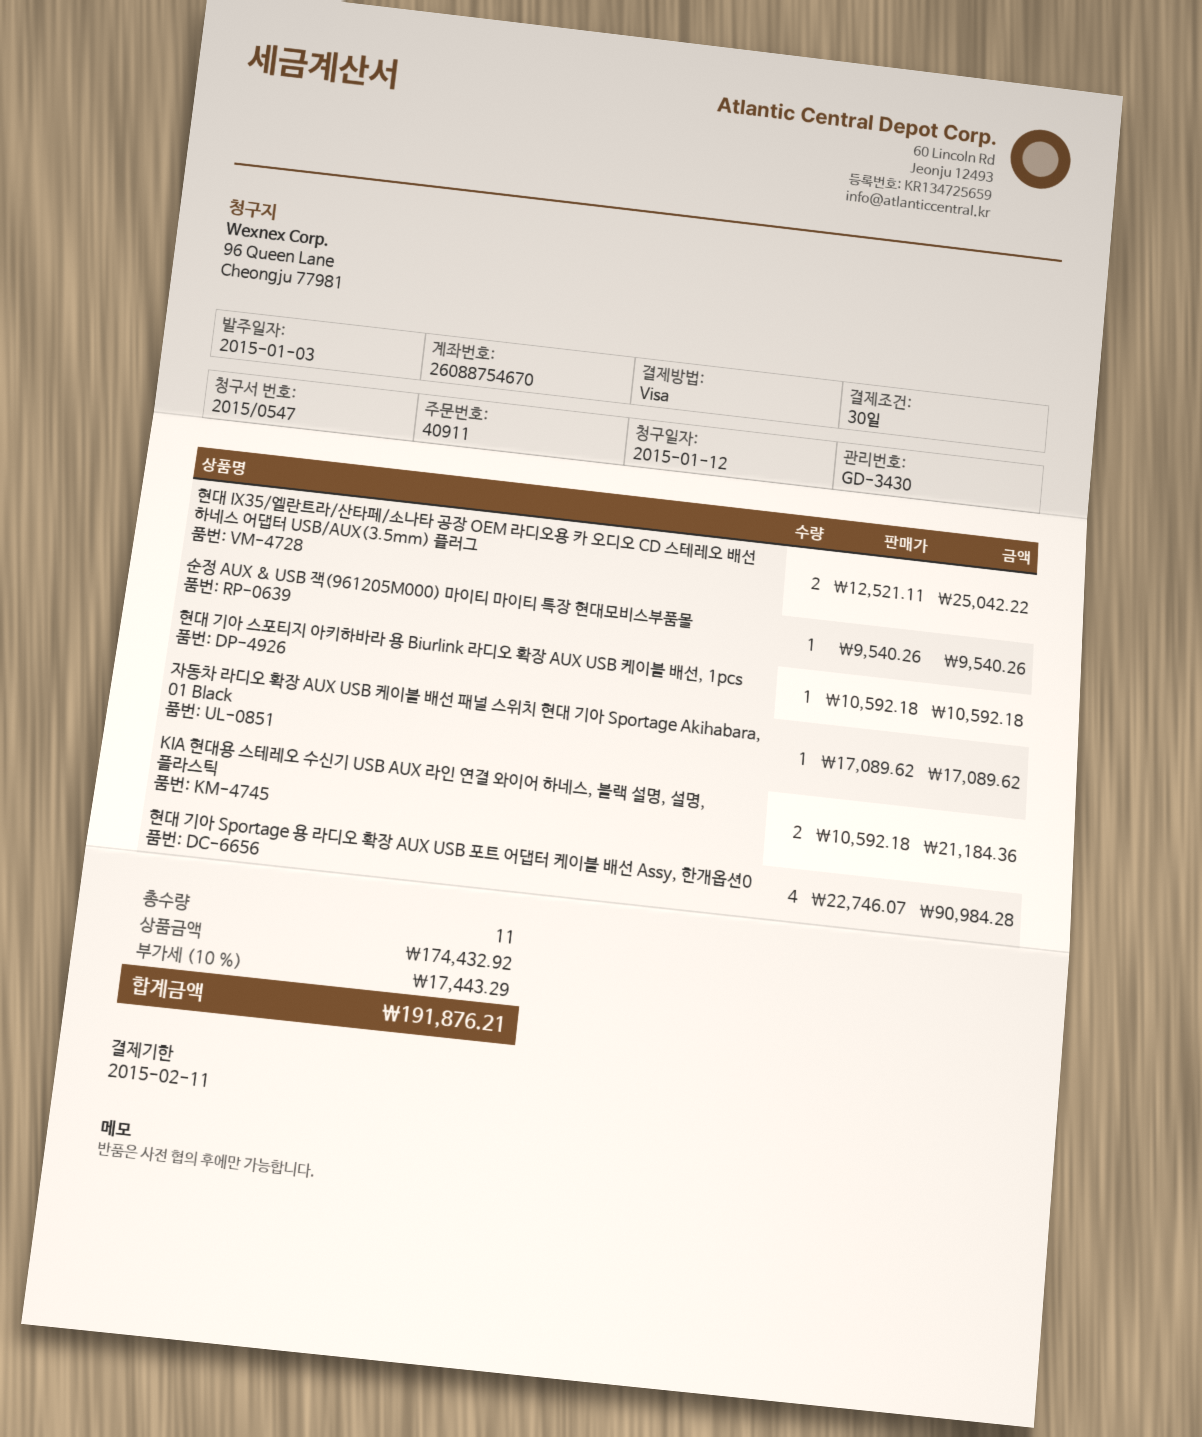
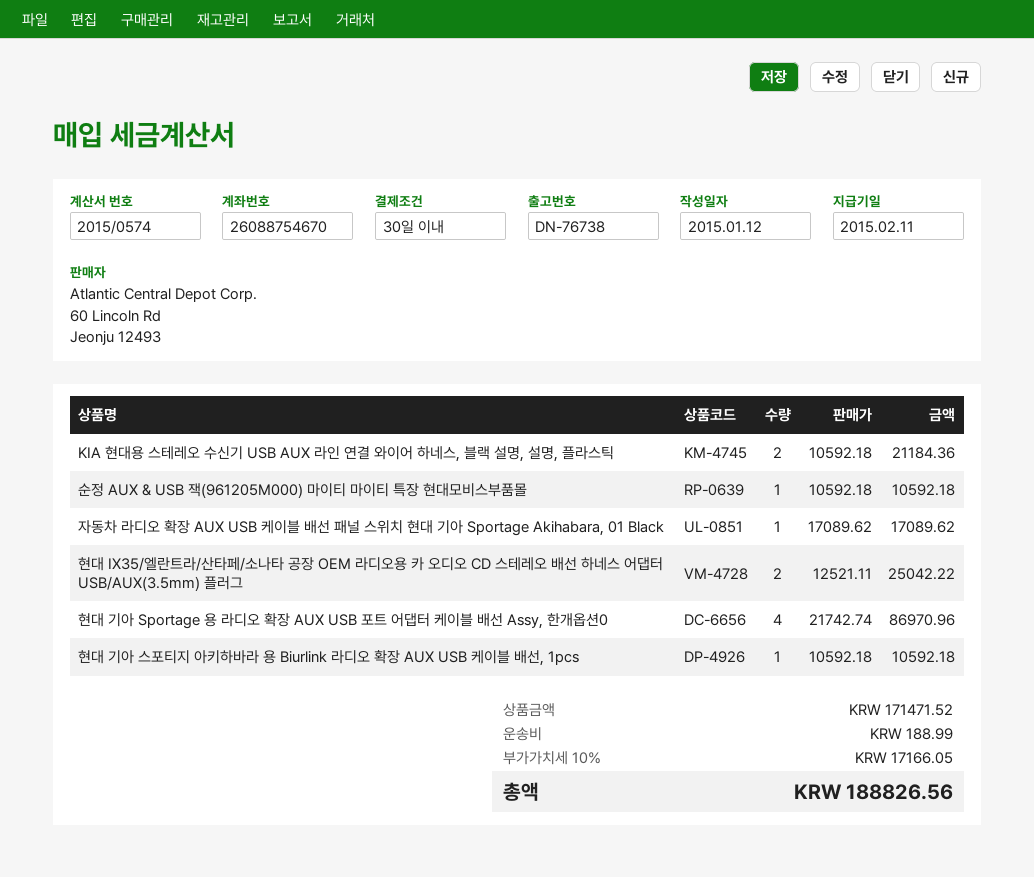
invoice number: 2015/0547 -> 2015/0574
순정 AUX & USB 잭(961205M000) 마이티 마이티 특장 현대모비스부품몰: 1 x 9540.26 = 9540.26 -> 1 x 10592.18 = 10592.18
현대 기아 Sportage 용 라디오 확장 AUX USB 포트 어댑터 케이블 배선 Assy, 한개옵션0: 4 x 22746.07 = 90984.28 -> 4 x 21742.74 = 86970.96
subtotal: 174432.92 -> 171471.52
shipping: none -> 188.99
tax: 10% = 17443.29 -> 10% = 17166.05
total: 191876.21 -> 188826.56

